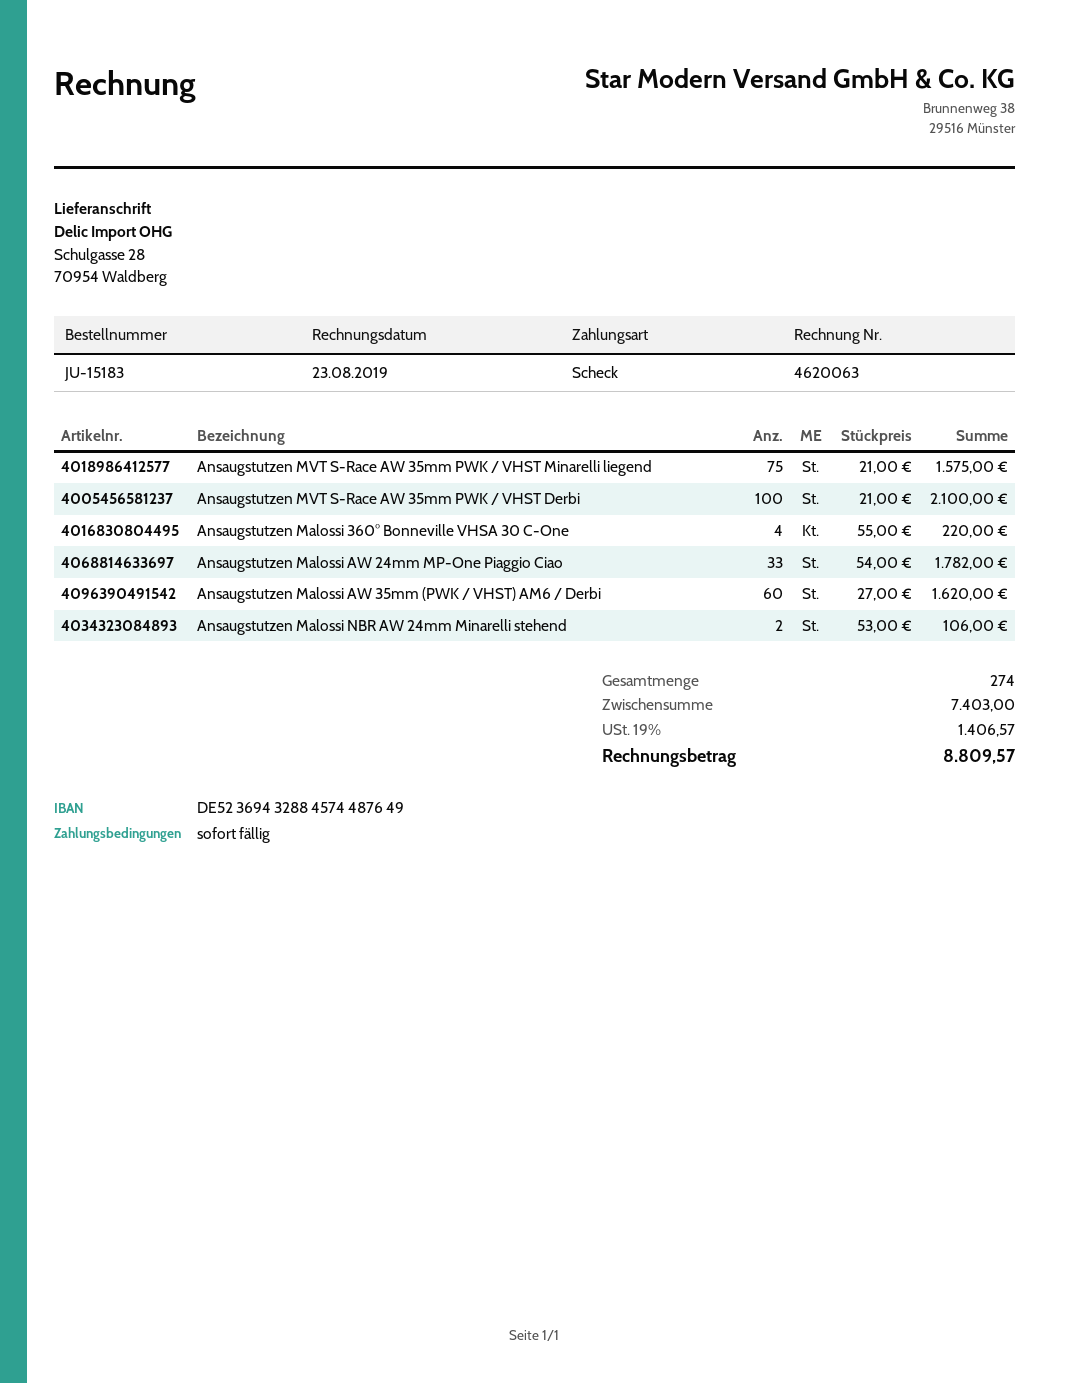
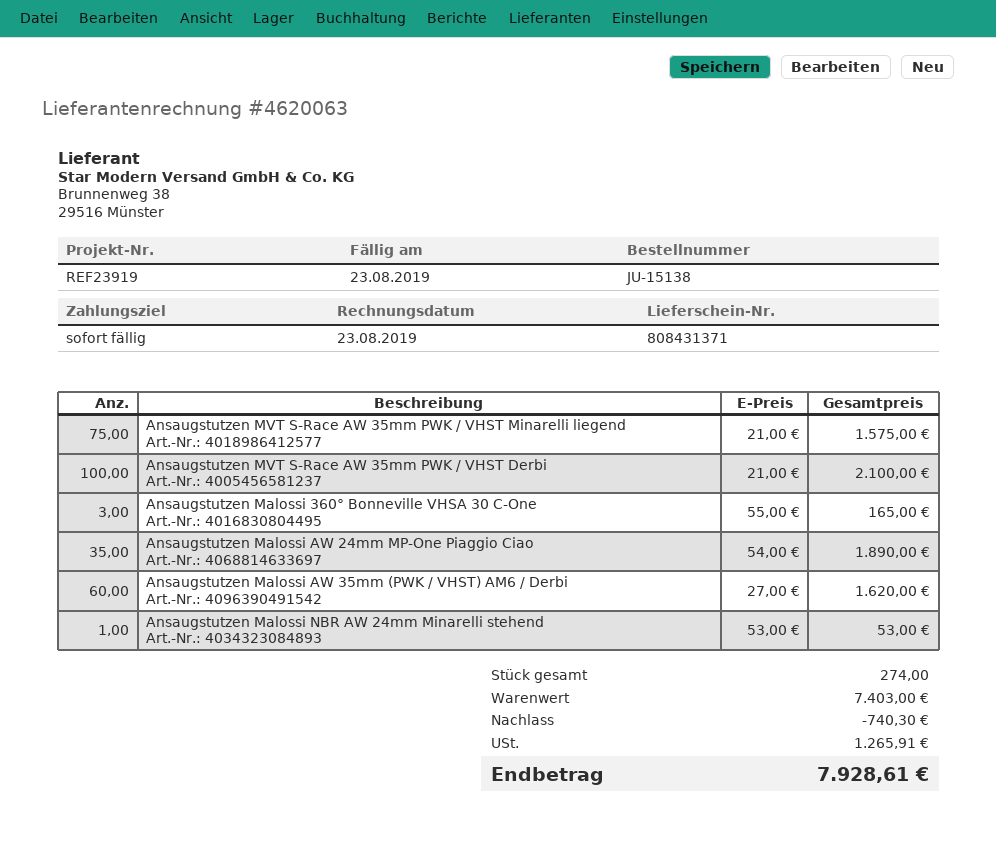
order number: JU-15183 -> JU-15138
Ansaugstutzen Malossi 360° Bonneville VHSA 30 C-One: 4 x 55.00 = 220.00 -> 3 x 55.00 = 165.00
Ansaugstutzen Malossi AW 24mm MP-One Piaggio Ciao: 33 x 54.00 = 1782.00 -> 35 x 54.00 = 1890.00
Ansaugstutzen Malossi NBR AW 24mm Minarelli stehend: 2 x 53.00 = 106.00 -> 1 x 53.00 = 53.00
discount: none -> 740.30
tax: 1406.57 -> 1265.91
total: 8809.57 -> 7928.61

